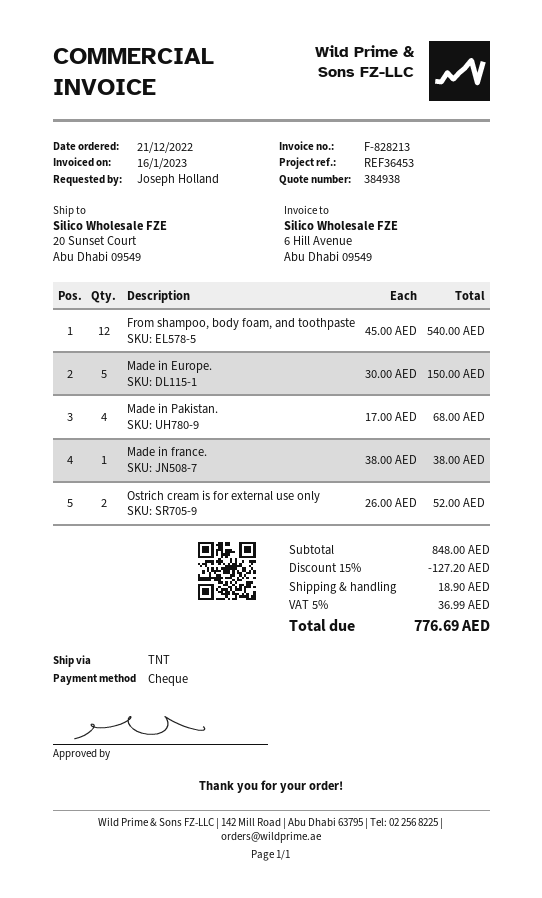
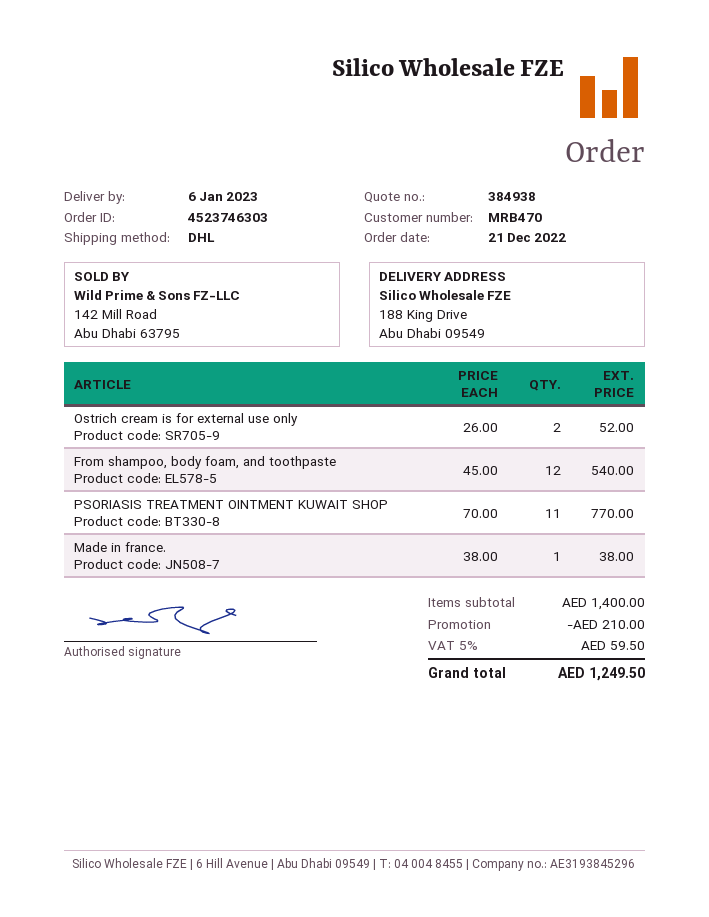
shipping method: TNT -> DHL
ship to: 20 Sunset Court, Abu Dhabi 09549 -> 188 King Drive, Abu Dhabi 09549
Made in Europe.: 5 x 30.00 = 150.00 -> none
Made in Pakistan.: 4 x 17.00 = 68.00 -> none
PSORIASIS TREATMENT OINTMENT KUWAIT SHOP: none -> 11 x 70.00 = 770.00
subtotal: 848.00 -> 1400.00
discount: 127.20 -> 210.00
shipping: 18.90 -> none
tax: 5% = 36.99 -> 5% = 59.50
total: 776.69 -> 1249.50

